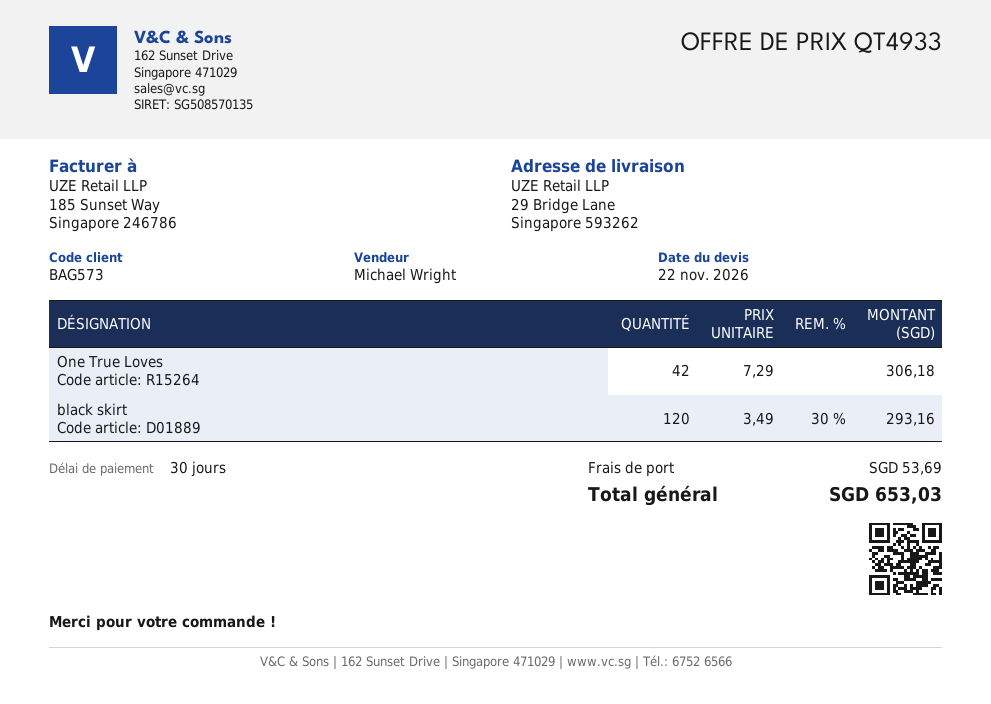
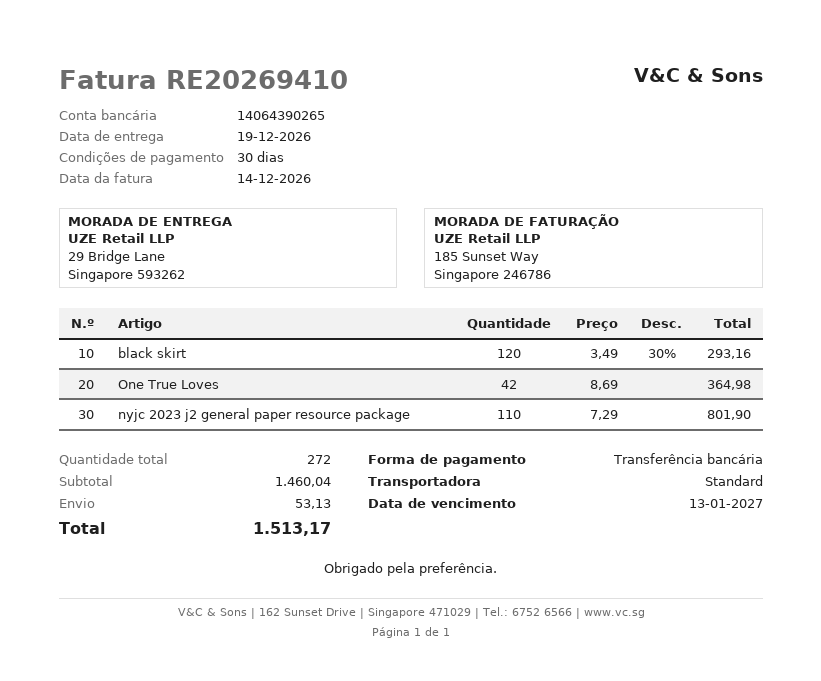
One True Loves: 42 x 7.29 = 306.18 -> 42 x 8.69 = 364.98
nyjc 2023 j2 general paper resource package: none -> 110 x 7.29 = 801.90
shipping: 53.69 -> 53.13
total: 653.03 -> 1513.17

